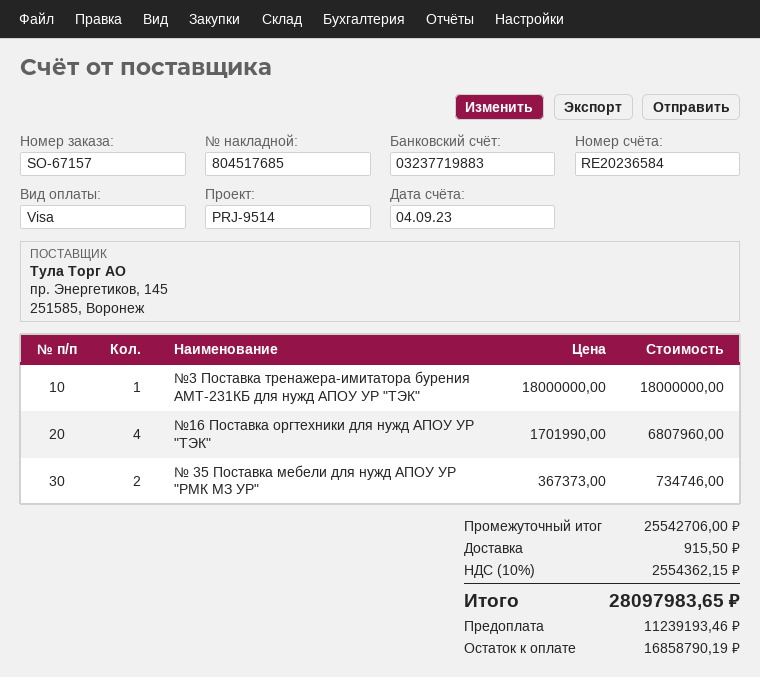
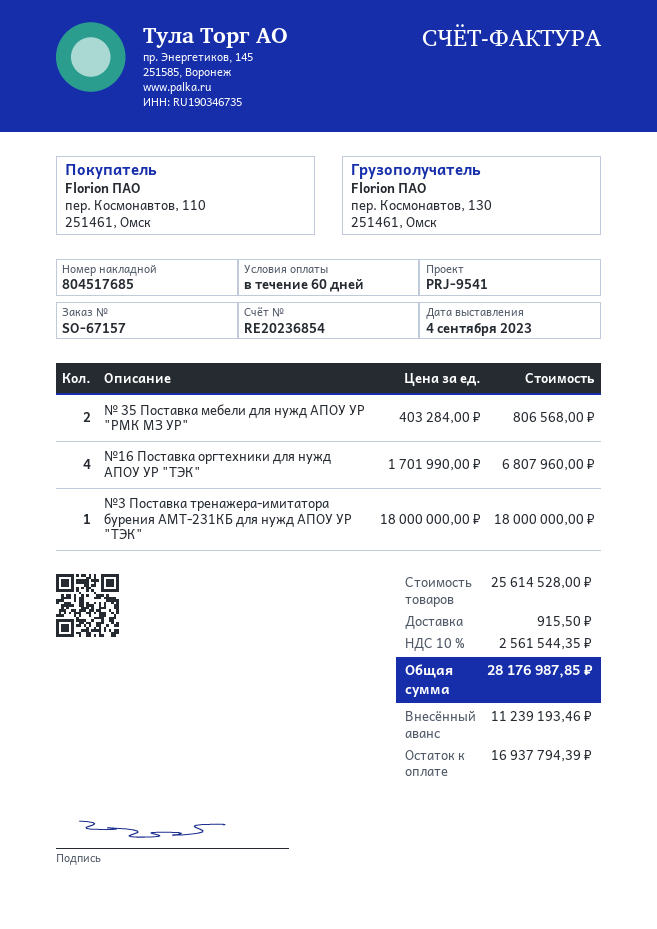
invoice number: RE20236584 -> RE20236854
reference: PRJ-9514 -> PRJ-9541
№ 35 Поставка мебели для нужд АПОУ УР "РМК МЗ УР": 2 x 367373.00 = 734746.00 -> 2 x 403284.00 = 806568.00
subtotal: 25542706.00 -> 25614528.00
tax: 10% = 2554362.15 -> 10% = 2561544.35
total: 28097983.65 -> 28176987.85
balance: 16858790.19 -> 16937794.39

